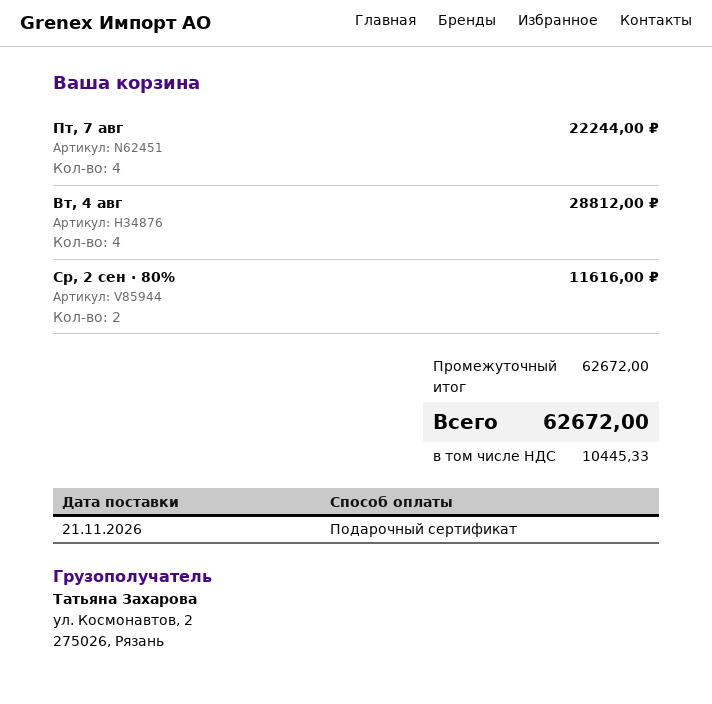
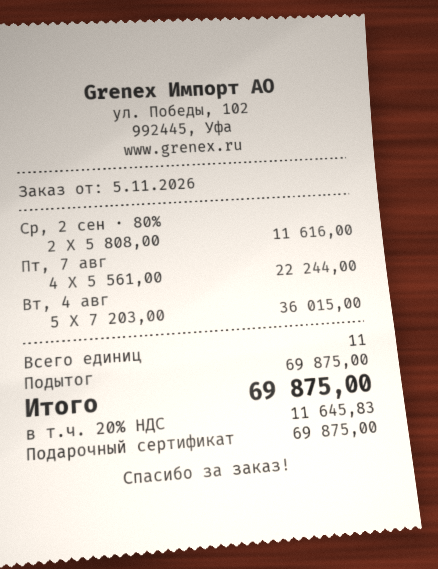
Вт, 4 авг: 4 for 28812.00 -> 5 for 36015.00
subtotal: 62672.00 -> 69875.00
tax: 10445.33 -> 11645.83
total: 62672.00 -> 69875.00

